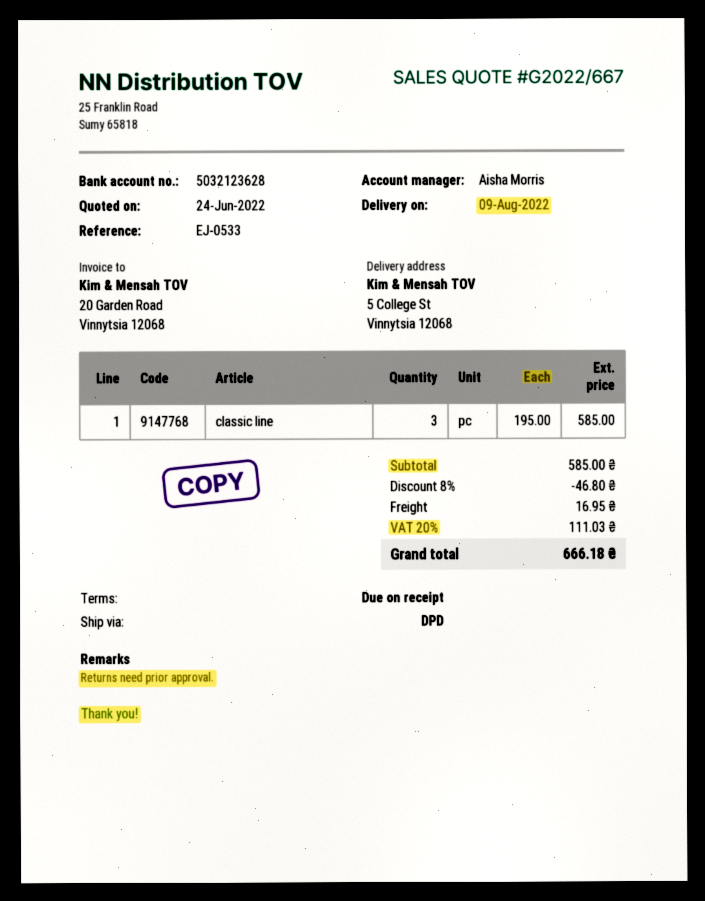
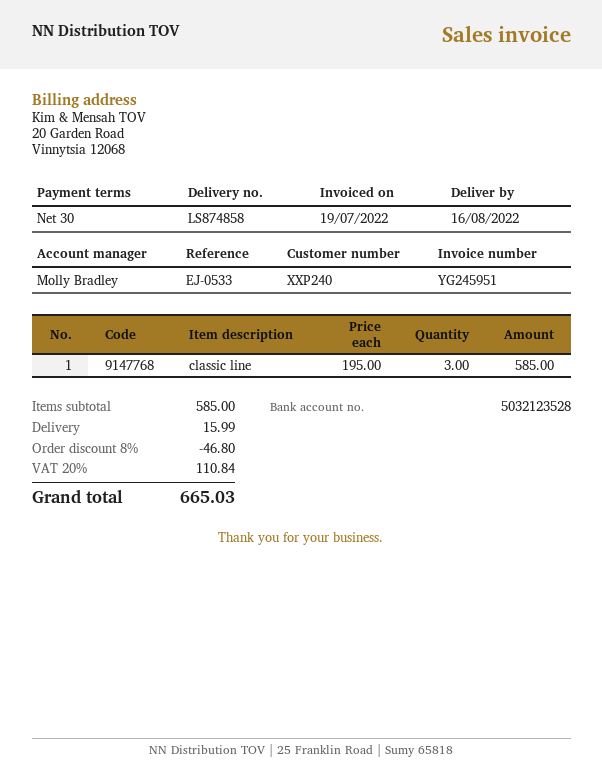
delivery date: 2022-08-09 -> 2022-08-16
payment terms: on receipt -> 30 days
sales rep: Aisha Morris -> Molly Bradley
bank account: 5032123628 -> 5032123528
shipping: 16.95 -> 15.99
tax: 20% = 111.03 -> 20% = 110.84
total: 666.18 -> 665.03

